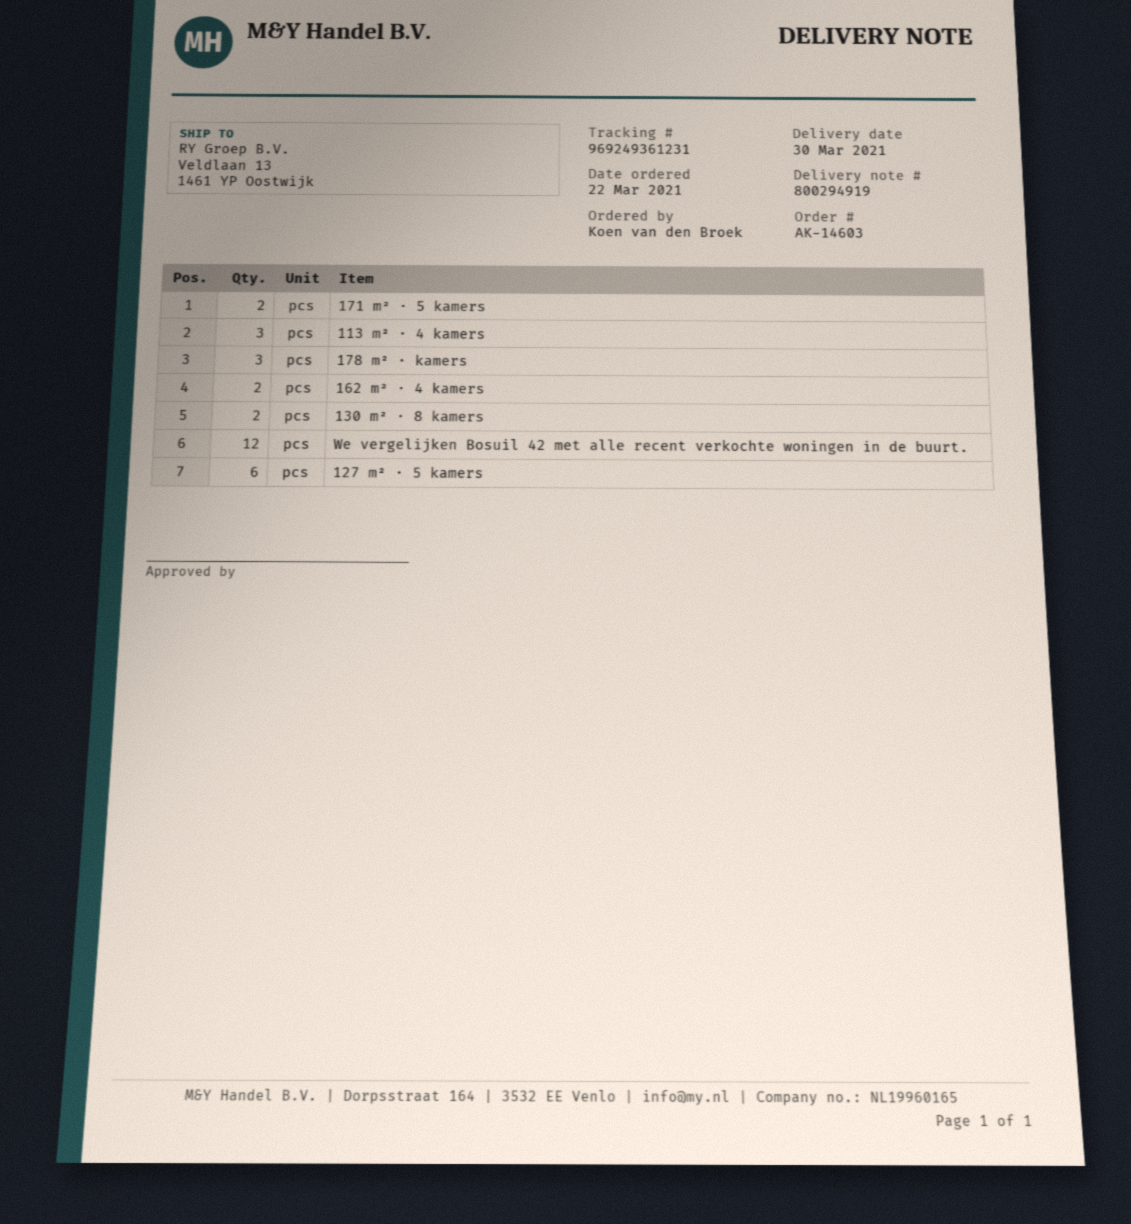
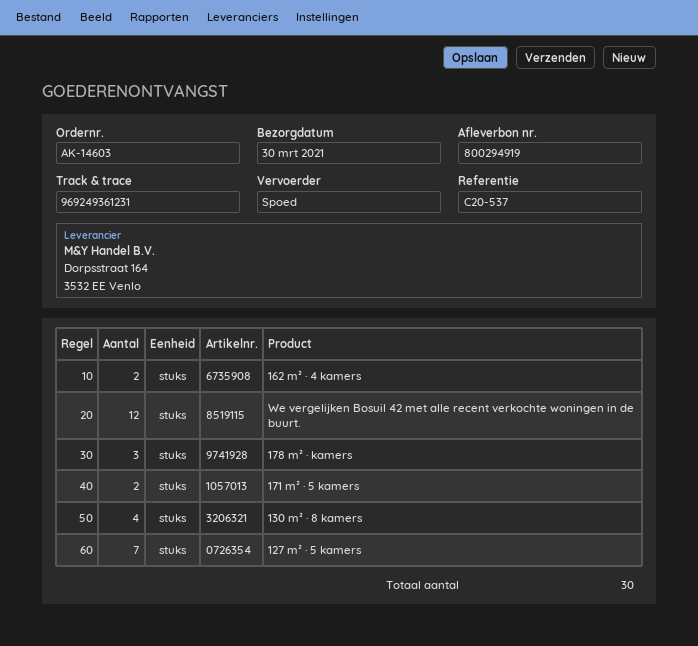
113 m² · 4 kamers: 3 -> none
130 m² · 8 kamers: 2 -> 4
127 m² · 5 kamers: 6 -> 7

